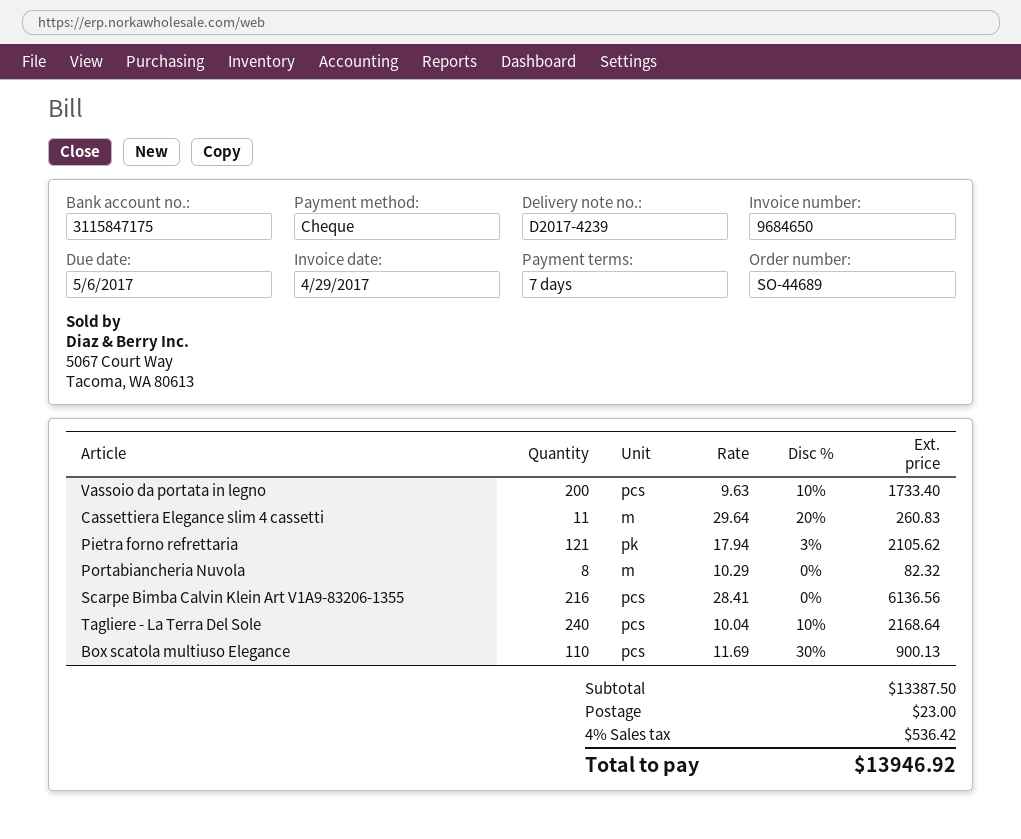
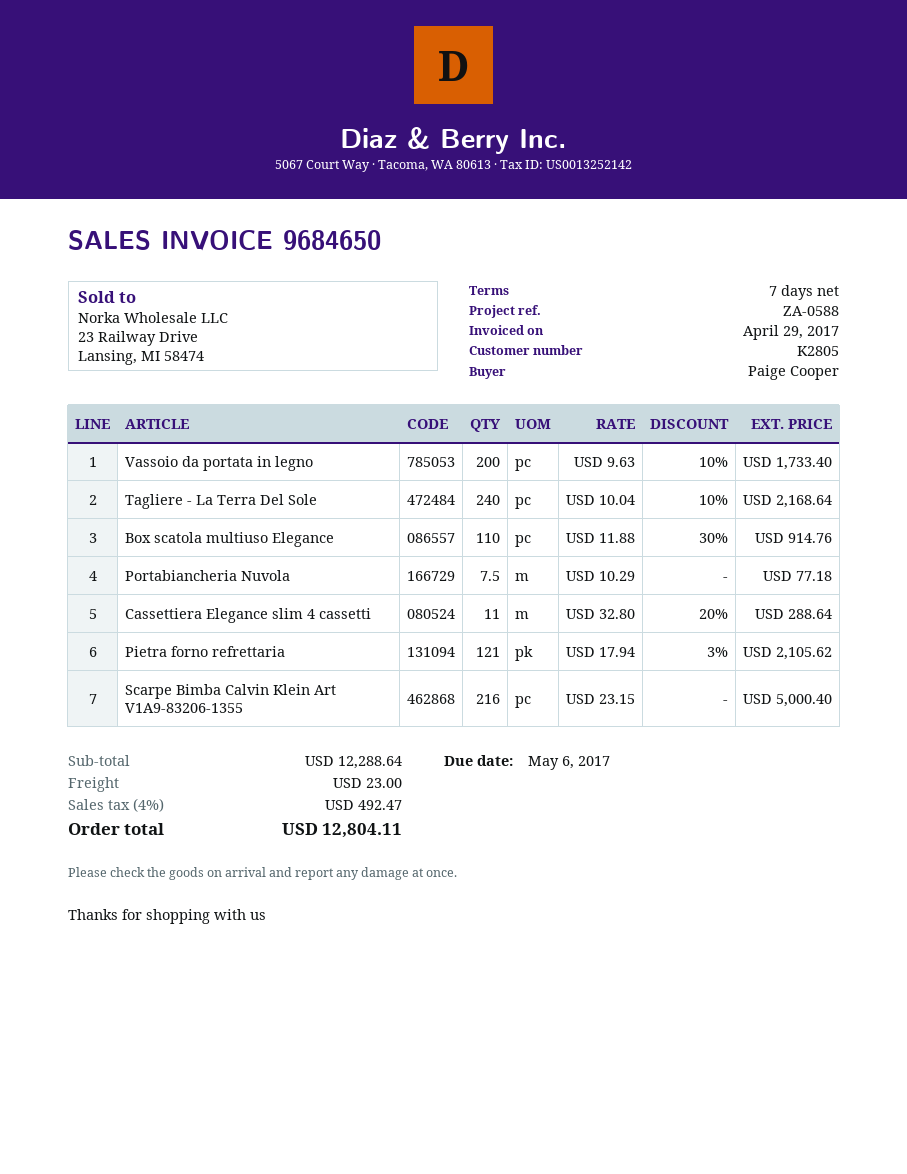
Cassettiera Elegance slim 4 cassetti: 11 x 29.64 - 20% = 260.83 -> 11 x 32.80 - 20% = 288.64
Portabiancheria Nuvola: 8 x 10.29 = 82.32 -> 7.5 x 10.29 = 77.18
Scarpe Bimba Calvin Klein Art V1A9-83206-1355: 216 x 28.41 = 6136.56 -> 216 x 23.15 = 5000.40
Box scatola multiuso Elegance: 110 x 11.69 - 30% = 900.13 -> 110 x 11.88 - 30% = 914.76
subtotal: 13387.50 -> 12288.64
tax: 4% = 536.42 -> 4% = 492.47
total: 13946.92 -> 12804.11

